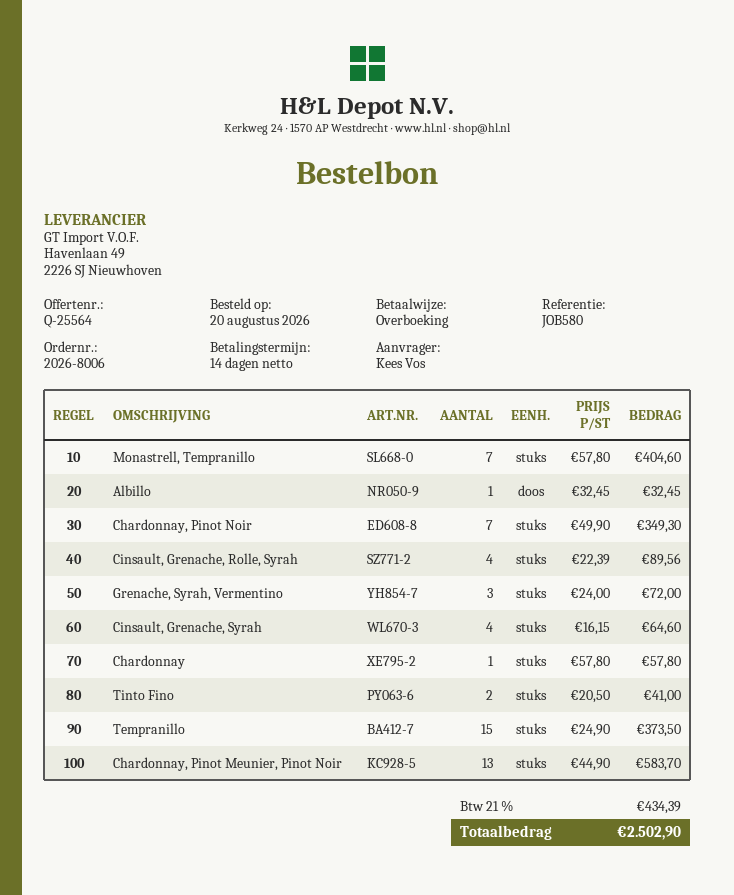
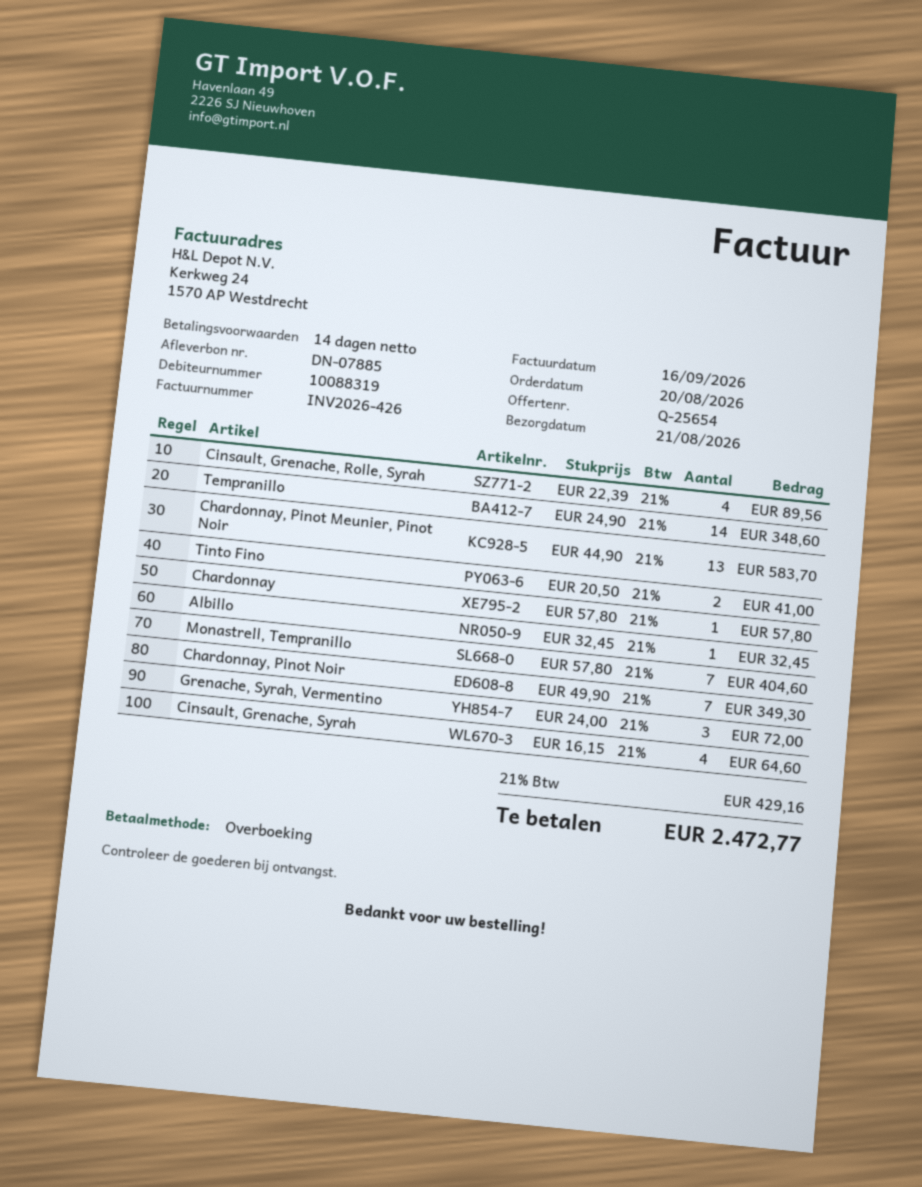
quote number: Q-25564 -> Q-25654
Tempranillo: 15 x 24.90 = 373.50 -> 14 x 24.90 = 348.60
tax: 21% = 434.39 -> 21% = 429.16
total: 2502.90 -> 2472.77

